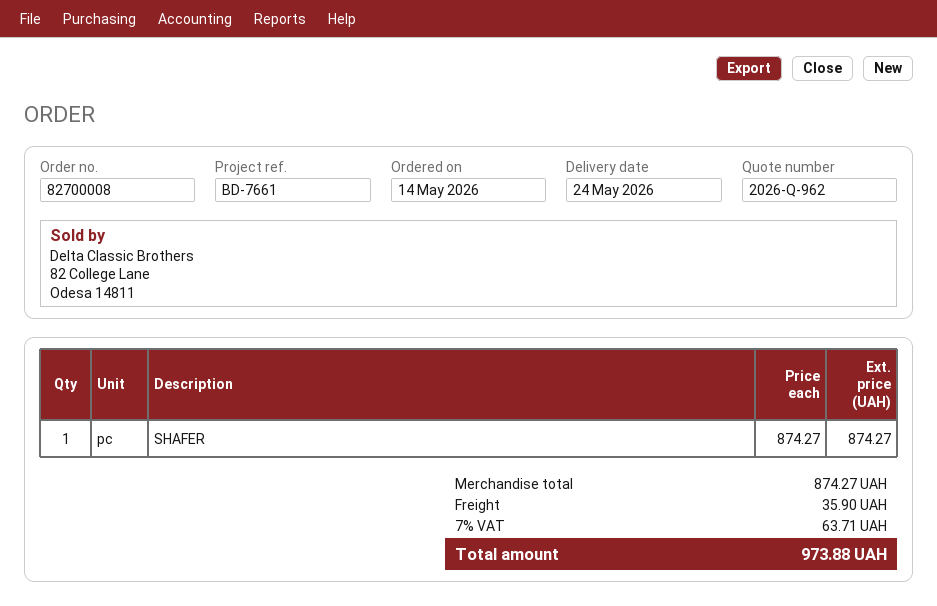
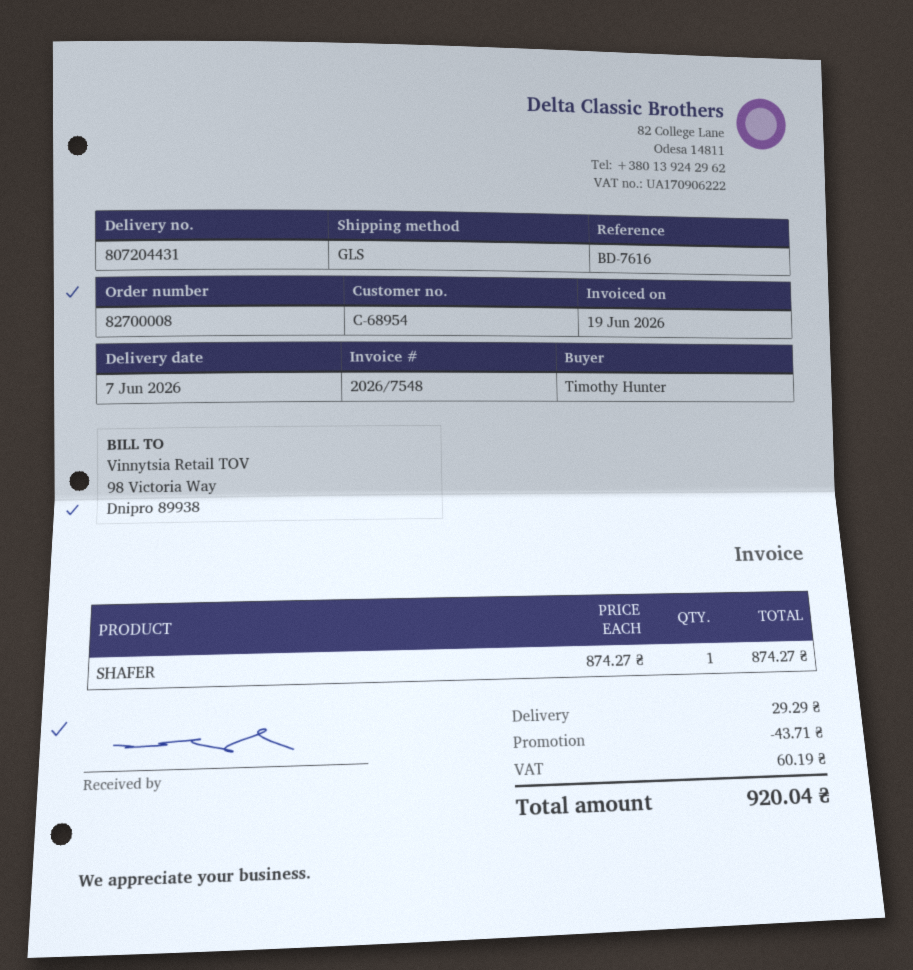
delivery date: 2026-05-24 -> 2026-06-07
reference: BD-7661 -> BD-7616
discount: none -> 43.71
shipping: 35.90 -> 29.29
tax: 63.71 -> 60.19
total: 973.88 -> 920.04

